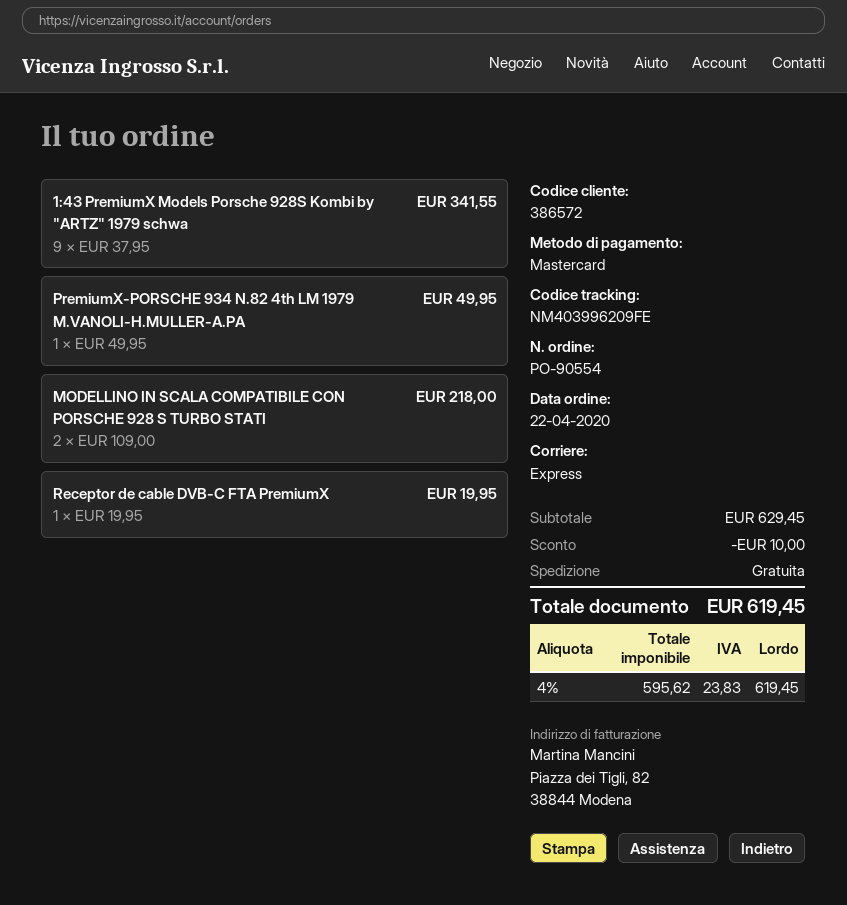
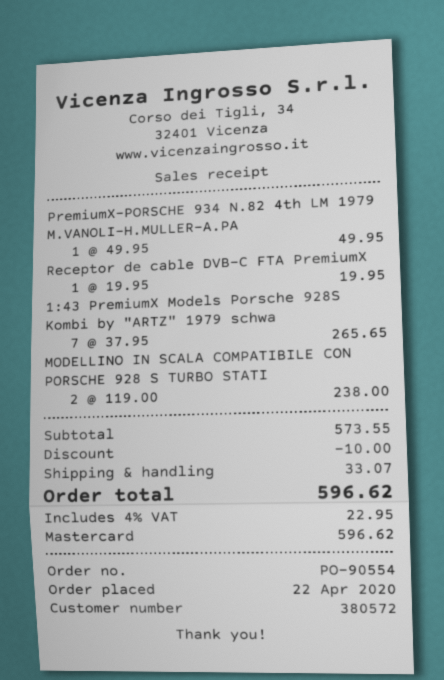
customer number: 386572 -> 380572
1:43 PremiumX Models Porsche 928S Kombi by "ARTZ" 1979 schwa: 9 x 37.95 = 341.55 -> 7 x 37.95 = 265.65
MODELLINO IN SCALA COMPATIBILE CON PORSCHE 928 S TURBO STATI: 2 x 109.00 = 218.00 -> 2 x 119.00 = 238.00
subtotal: 629.45 -> 573.55
shipping: 0.00 -> 33.07
tax: 4% = 23.83 -> 4% = 22.95
total: 619.45 -> 596.62

